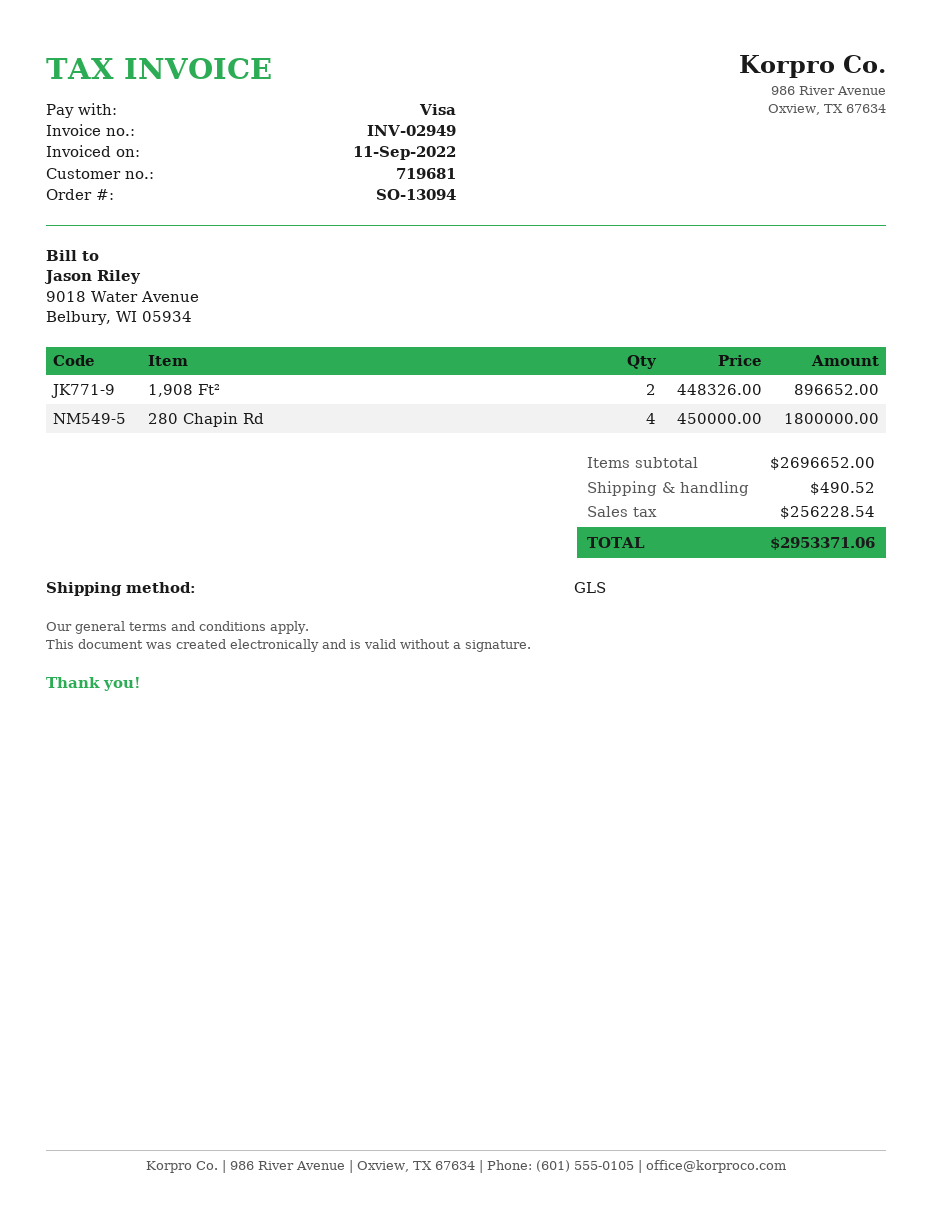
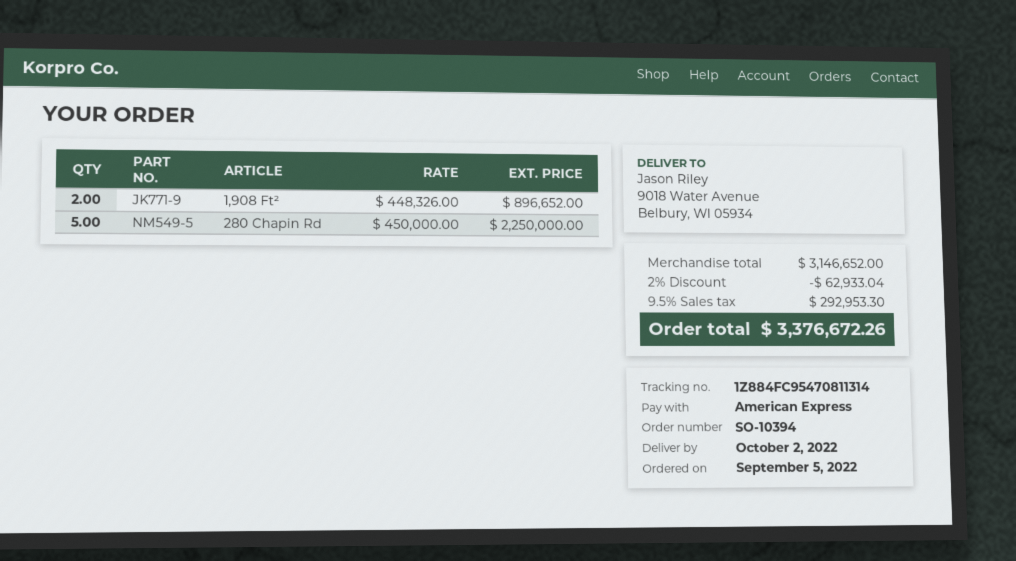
order number: SO-13094 -> SO-10394
payment method: Visa -> American Express
280 Chapin Rd: 4 x 450000.00 = 1800000.00 -> 5 x 450000.00 = 2250000.00
subtotal: 2696652.00 -> 3146652.00
discount: none -> 2% = 62933.04
shipping: 490.52 -> none
tax: 256228.54 -> 292953.30
total: 2953371.06 -> 3376672.26

